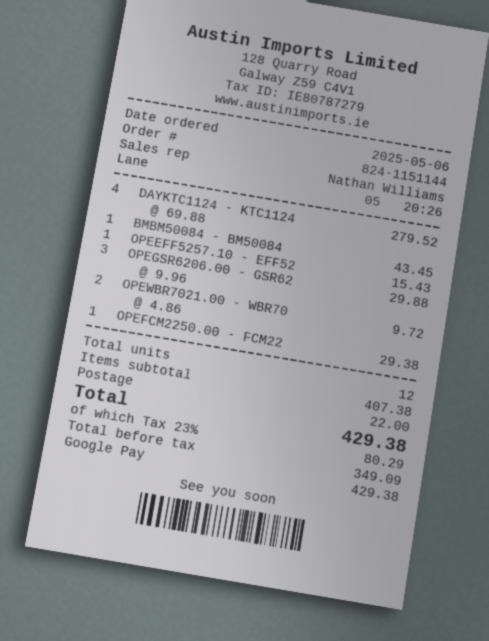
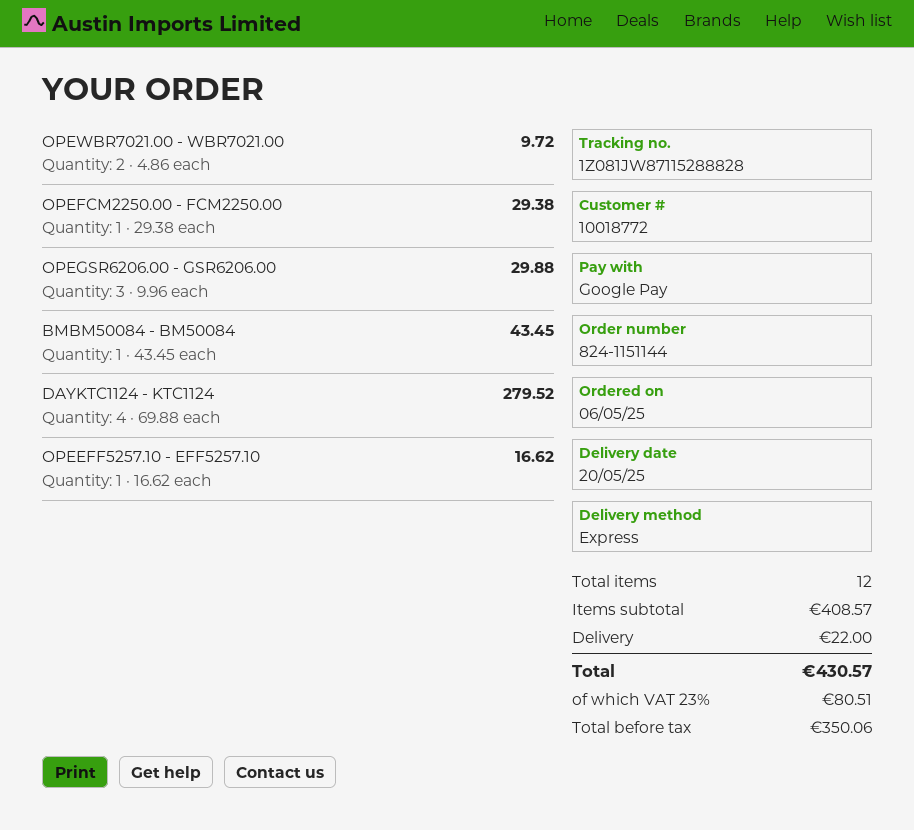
OPEEFF5257.10 - EFF52: 1 x 15.43 = 15.43 -> 1 x 16.62 = 16.62
subtotal: 407.38 -> 408.57
net: 349.09 -> 350.06
tax: 23% = 80.29 -> 23% = 80.51
total: 429.38 -> 430.57

